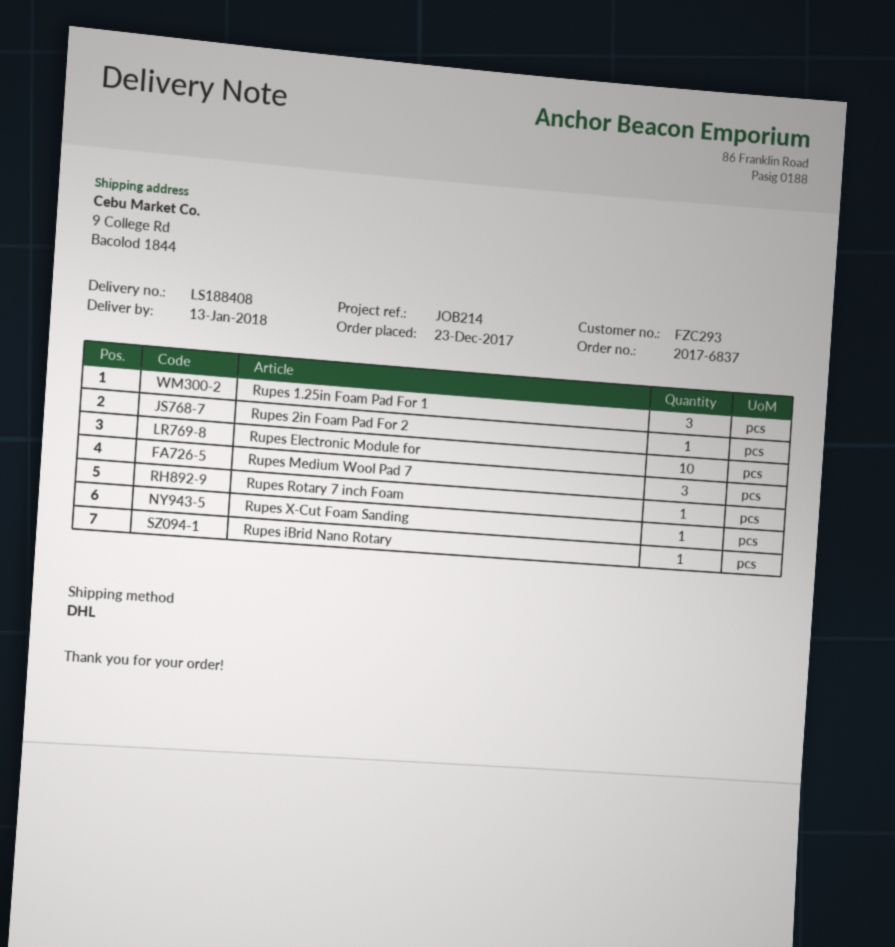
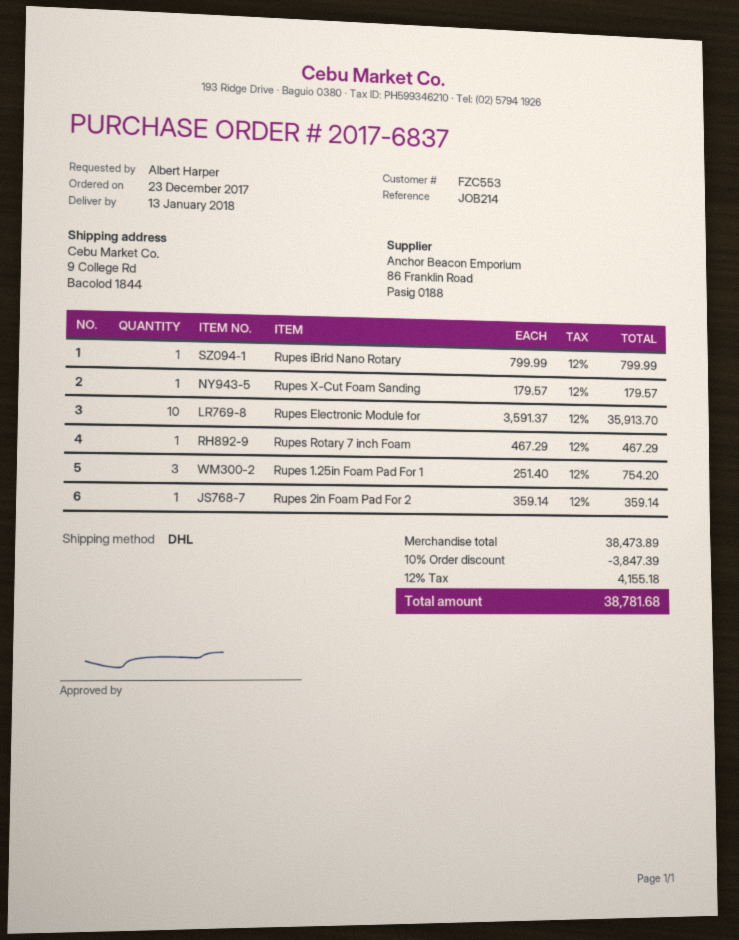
customer number: FZC293 -> FZC553
Rupes Medium Wool Pad 7: 3 -> none

